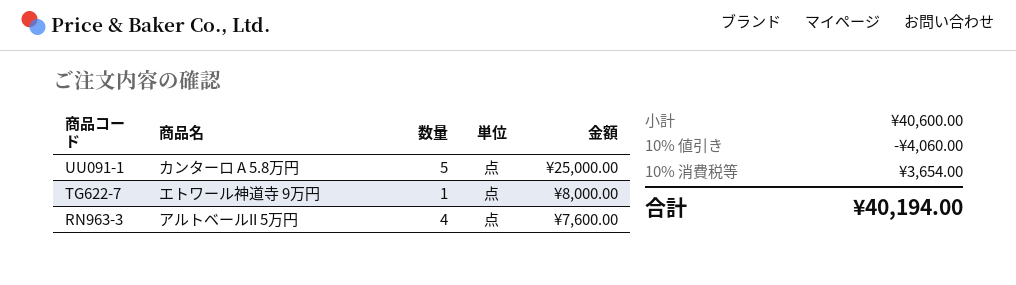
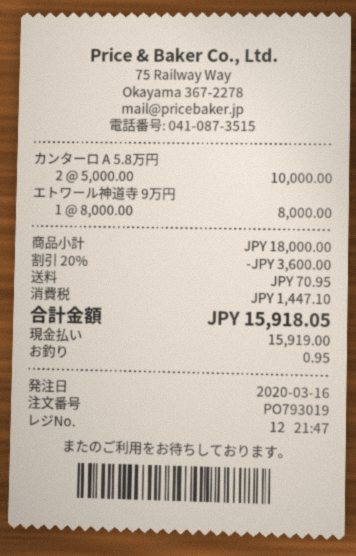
カンターロ A 5.8万円: 5 for 25000.00 -> 2 for 10000.00
アルトベールII 5万円: 4 for 7600.00 -> none
subtotal: 40600.00 -> 18000.00
discount: 10% = 4060.00 -> 20% = 3600.00
shipping: none -> 70.95
tax: 3654.00 -> 1447.10
total: 40194.00 -> 15918.05

